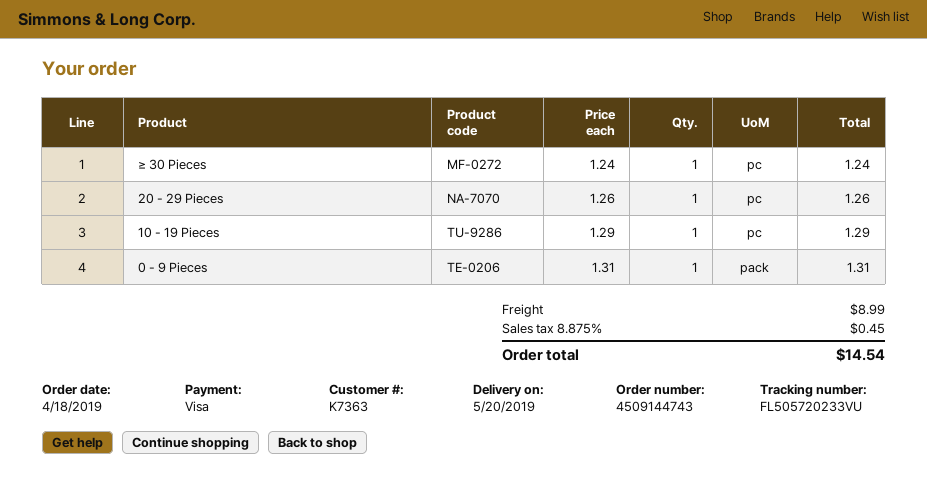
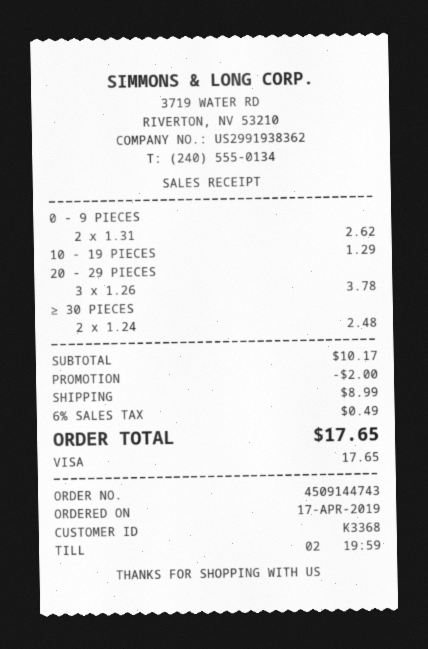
order date: 2019-04-18 -> 2019-04-17
customer number: K7363 -> K3368
≥ 30 Pieces: 1 x 1.24 = 1.24 -> 2 x 1.24 = 2.48
20 - 29 Pieces: 1 x 1.26 = 1.26 -> 3 x 1.26 = 3.78
0 - 9 Pieces: 1 x 1.31 = 1.31 -> 2 x 1.31 = 2.62
discount: none -> 2.00
tax: 8.875% = 0.45 -> 6% = 0.49
total: 14.54 -> 17.65

